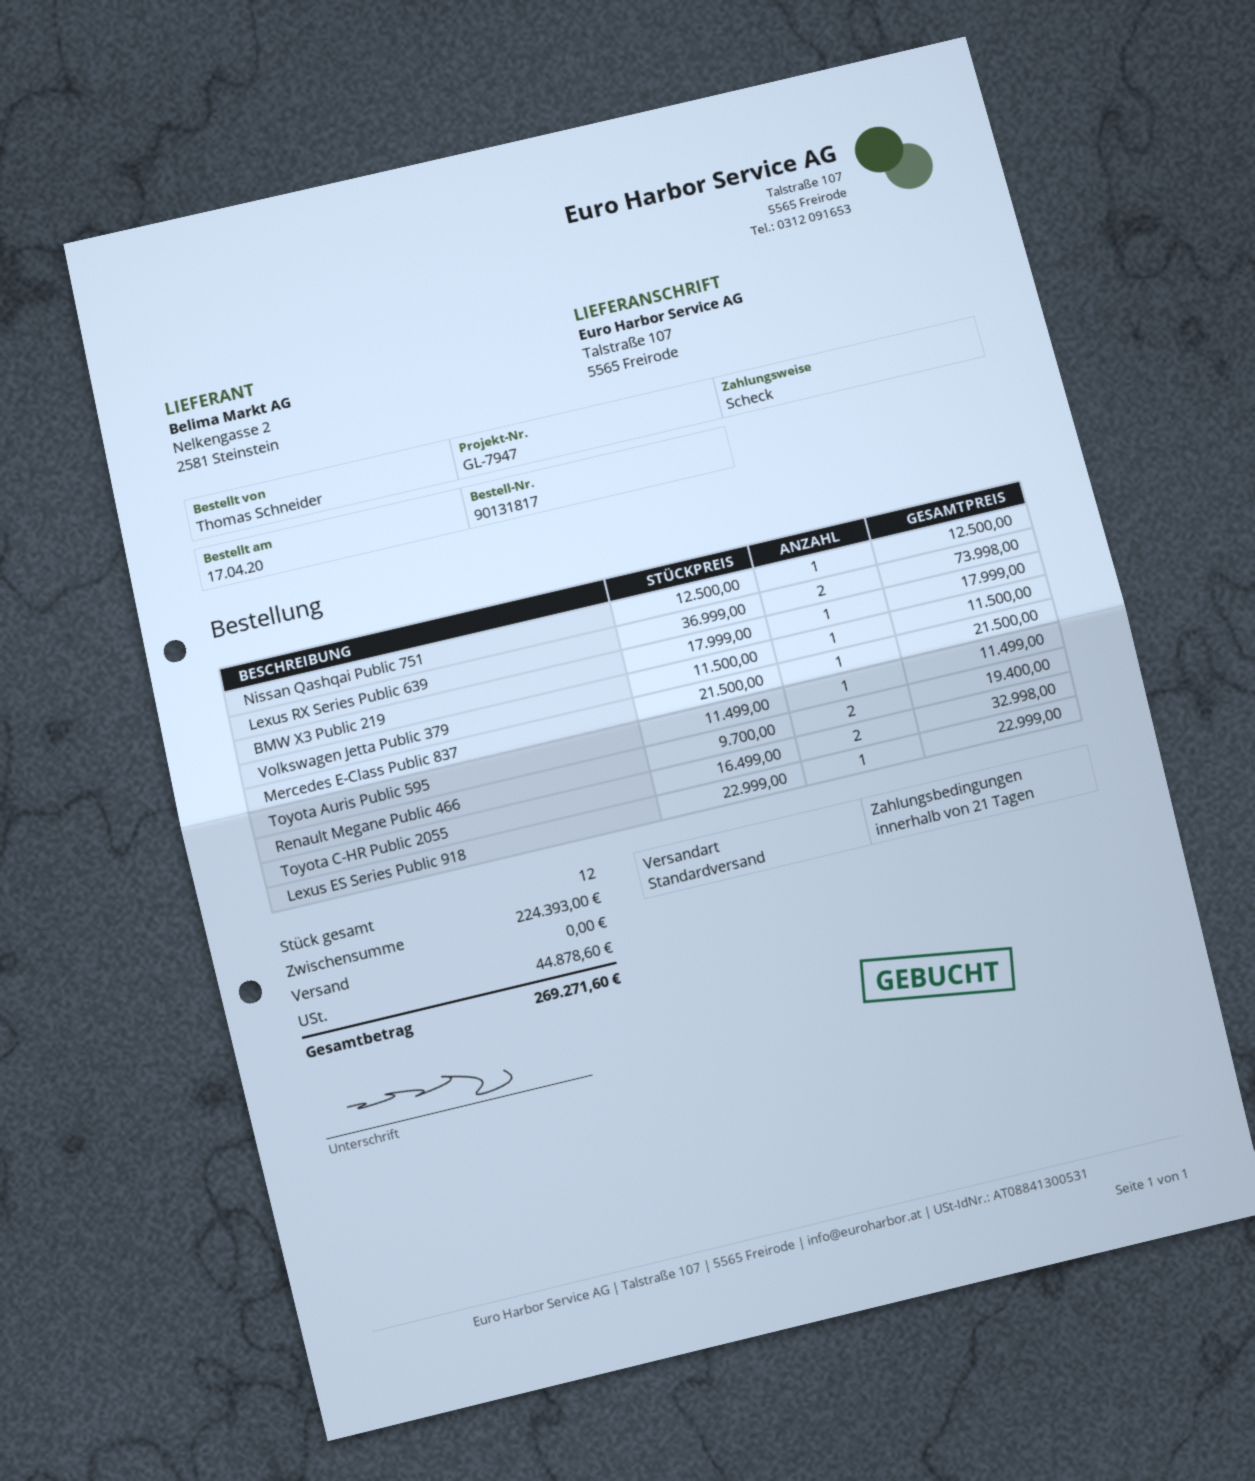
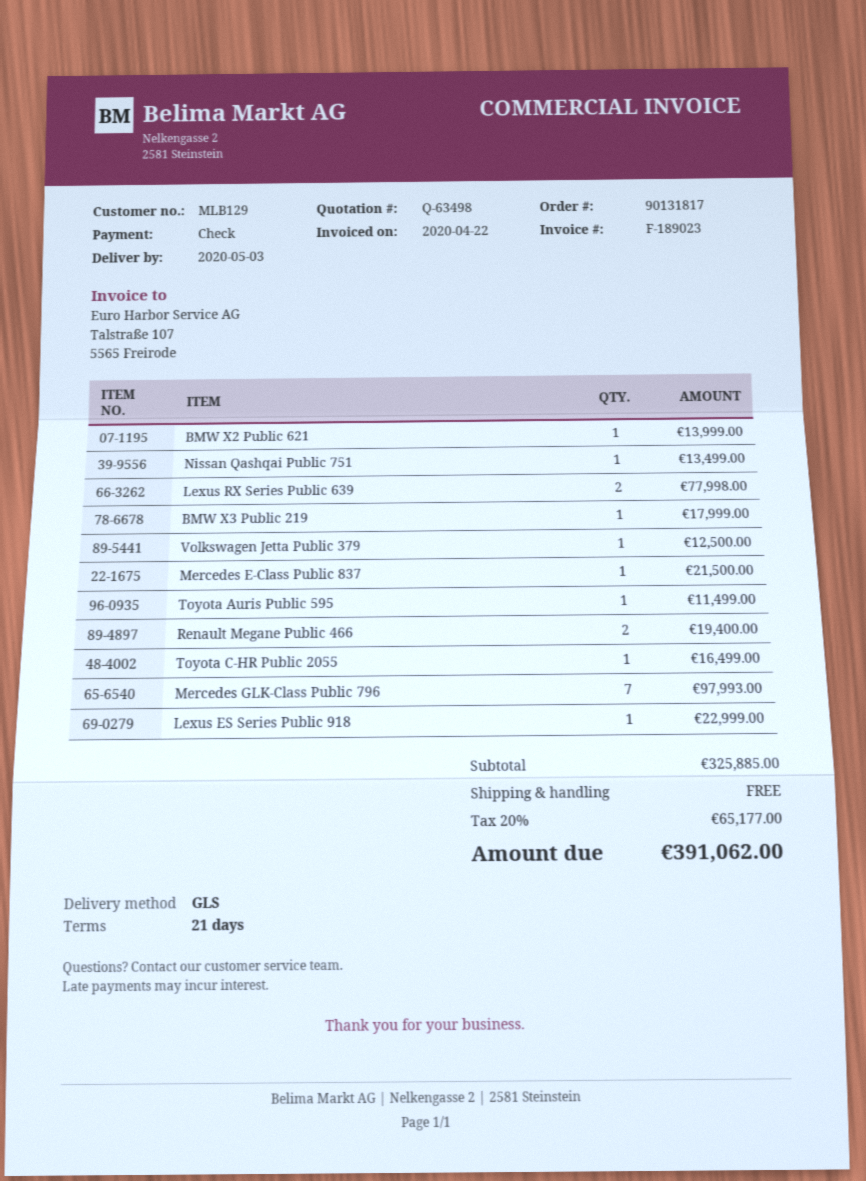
shipping method: standard -> GLS
Nissan Qashqai Public 751: 1 for 12500.00 -> 1 for 13499.00
Lexus RX Series Public 639: 2 for 73998.00 -> 2 for 77998.00
Volkswagen Jetta Public 379: 1 for 11500.00 -> 1 for 12500.00
Toyota C-HR Public 2055: 2 for 32998.00 -> 1 for 16499.00
BMW X2 Public 621: none -> 1 for 13999.00
Mercedes GLK-Class Public 796: none -> 7 for 97993.00
subtotal: 224393.00 -> 325885.00
tax: 44878.60 -> 65177.00
total: 269271.60 -> 391062.00

